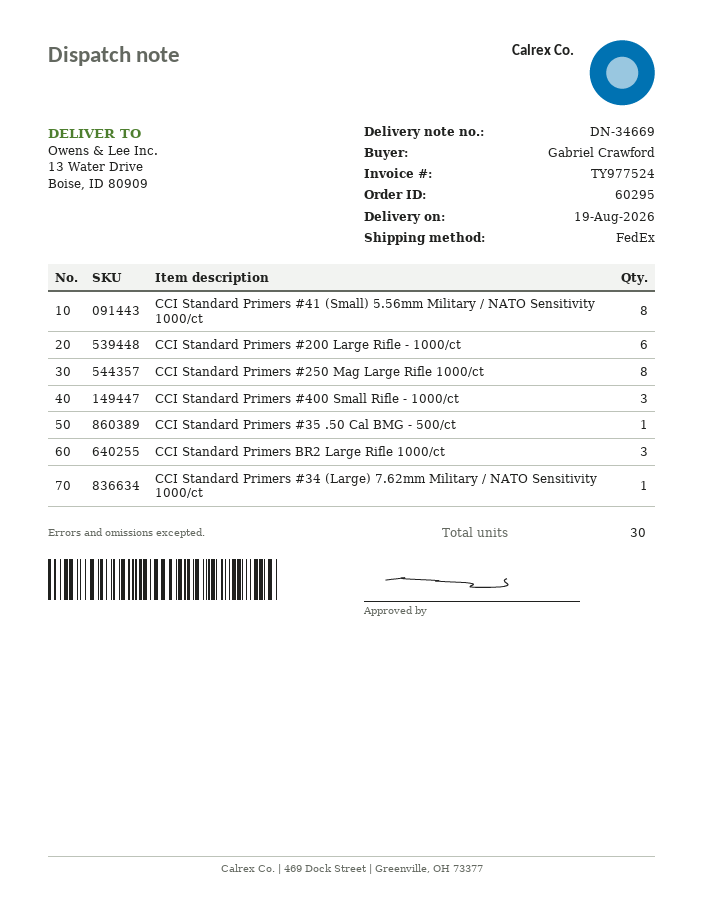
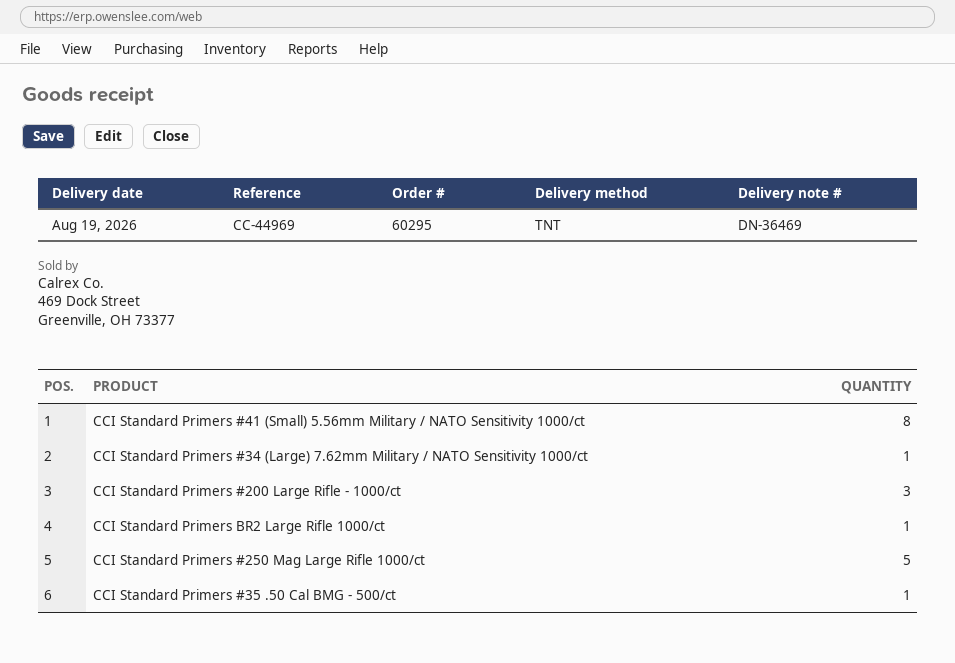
delivery note number: DN-34669 -> DN-36469
shipping method: FedEx -> TNT
CCI Standard Primers #200 Large Rifle - 1000/ct: 6 -> 3
CCI Standard Primers #250 Mag Large Rifle 1000/ct: 8 -> 5
CCI Standard Primers #400 Small Rifle - 1000/ct: 3 -> none
CCI Standard Primers BR2 Large Rifle 1000/ct: 3 -> 1

